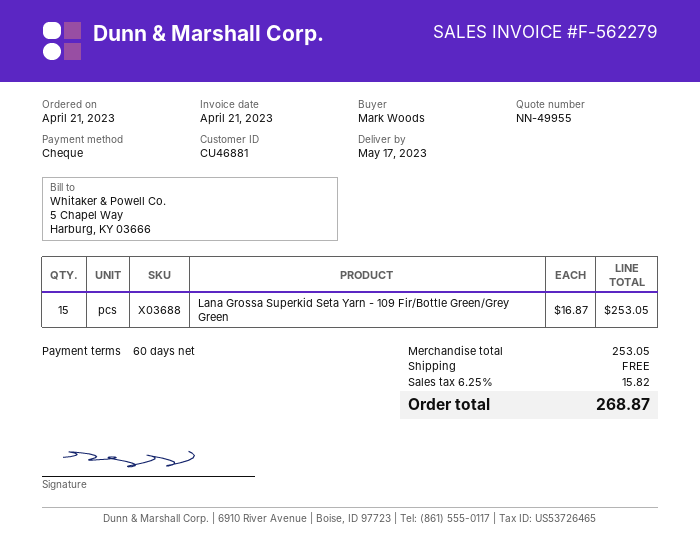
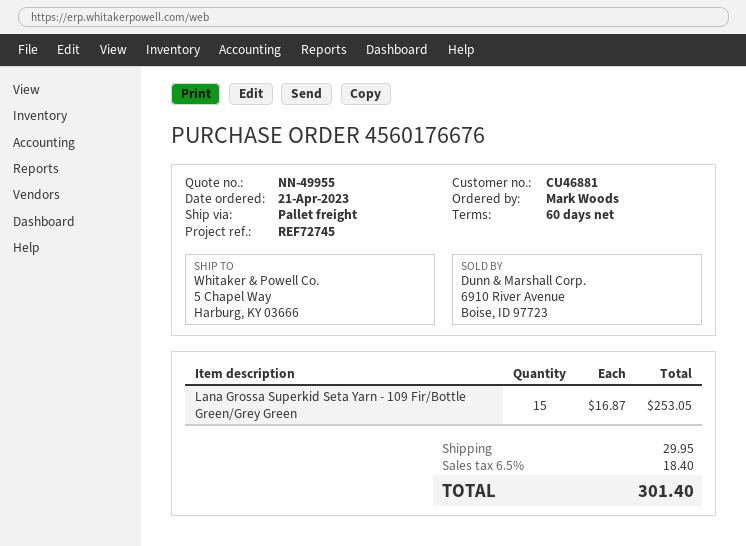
shipping: 0.00 -> 29.95
tax: 6.25% = 15.82 -> 6.5% = 18.40
total: 268.87 -> 301.40

